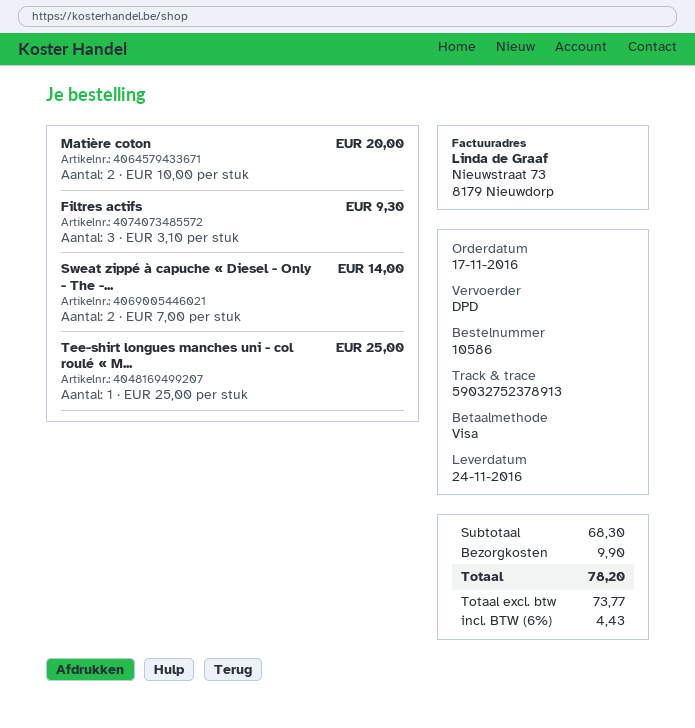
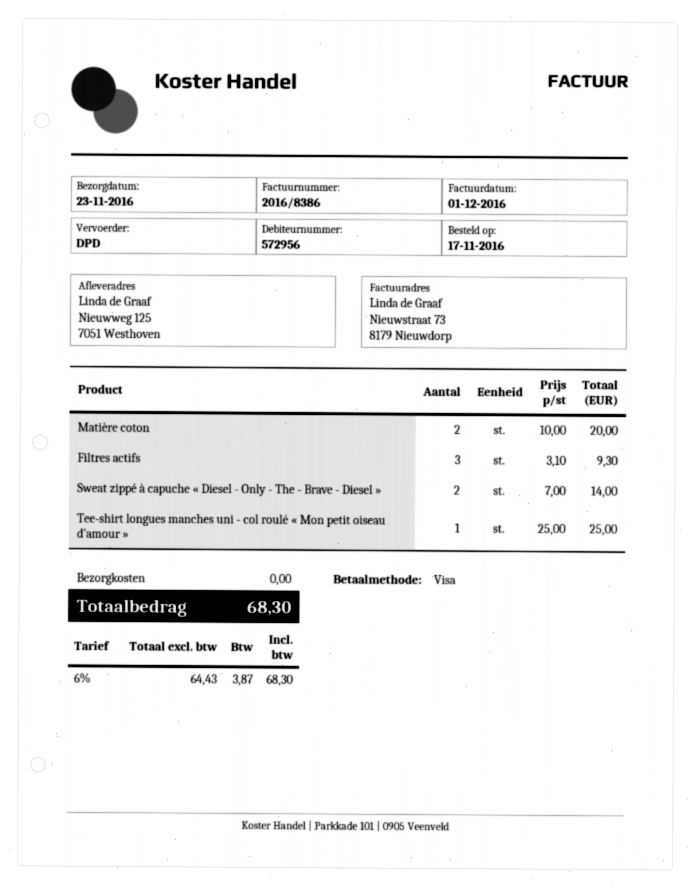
delivery date: 2016-11-24 -> 2016-11-23
shipping: 9.90 -> 0.00
net: 73.77 -> 64.43
tax: 6% = 4.43 -> 6% = 3.87
total: 78.20 -> 68.30

